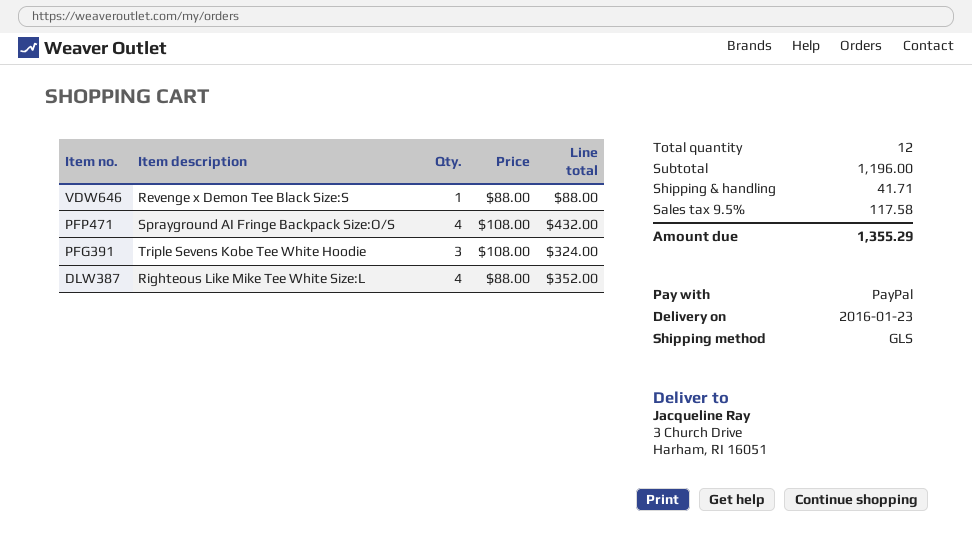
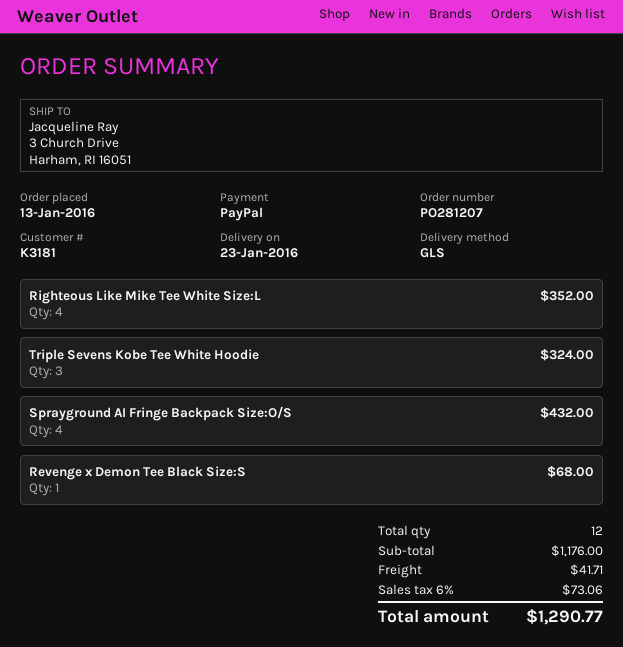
Revenge x Demon Tee Black Size:S: 1 for 88.00 -> 1 for 68.00
subtotal: 1196.00 -> 1176.00
tax: 9.5% = 117.58 -> 6% = 73.06
total: 1355.29 -> 1290.77

